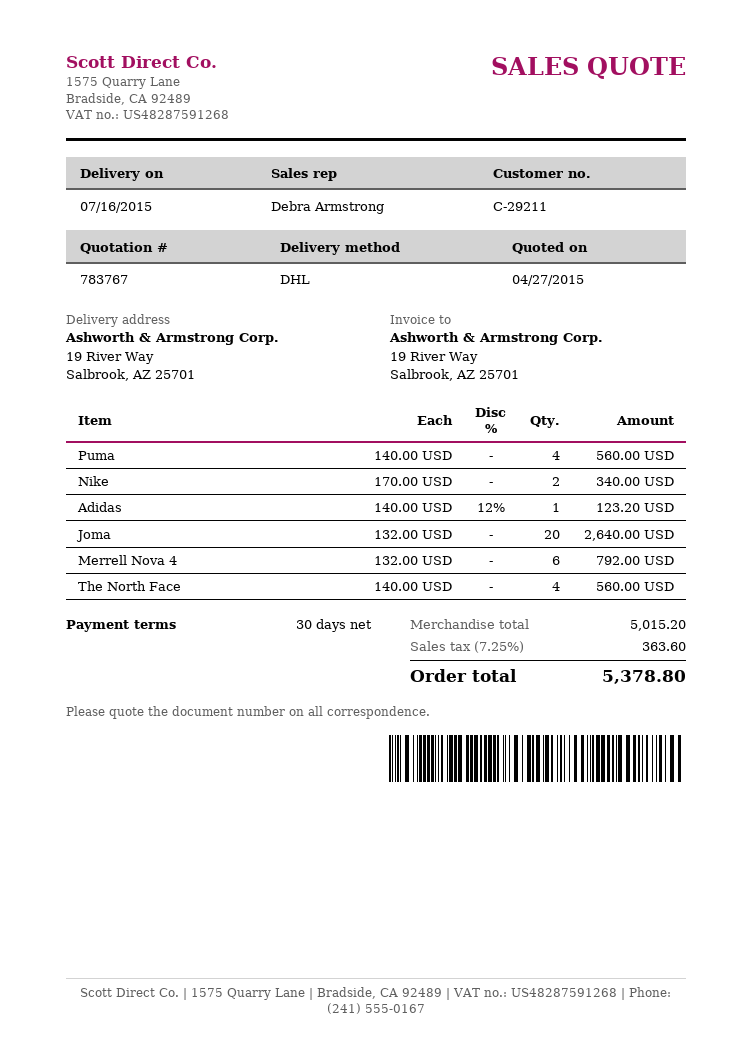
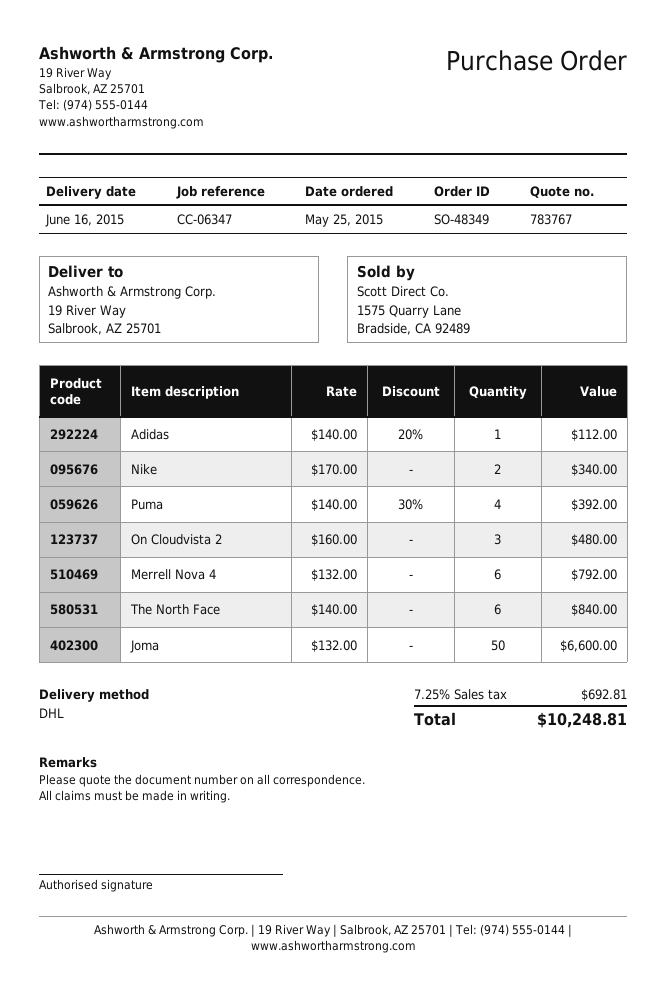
delivery date: 2015-07-16 -> 2015-06-16
Puma: 4 x 140.00 = 560.00 -> 4 x 140.00 - 30% = 392.00
Adidas: 1 x 140.00 - 12% = 123.20 -> 1 x 140.00 - 20% = 112.00
Joma: 20 x 132.00 = 2640.00 -> 50 x 132.00 = 6600.00
The North Face: 4 x 140.00 = 560.00 -> 6 x 140.00 = 840.00
On Cloudvista 2: none -> 3 x 160.00 = 480.00
tax: 7.25% = 363.60 -> 7.25% = 692.81
total: 5378.80 -> 10248.81

